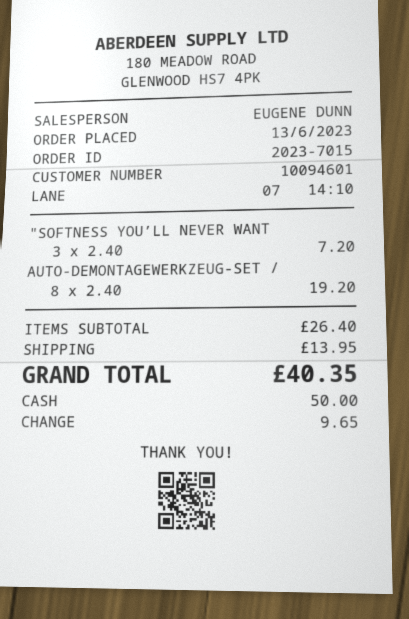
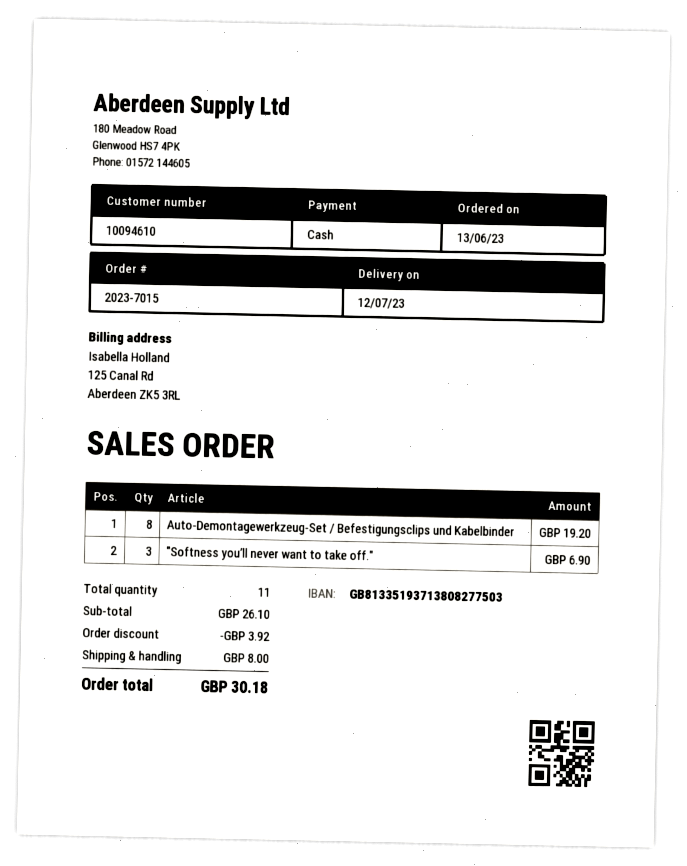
customer number: 10094601 -> 10094610
"SOFTNESS YOU’LL NEVER WANT: 3 for 7.20 -> 3 for 6.90
subtotal: 26.40 -> 26.10
discount: none -> 3.92
shipping: 13.95 -> 8.00
total: 40.35 -> 30.18

